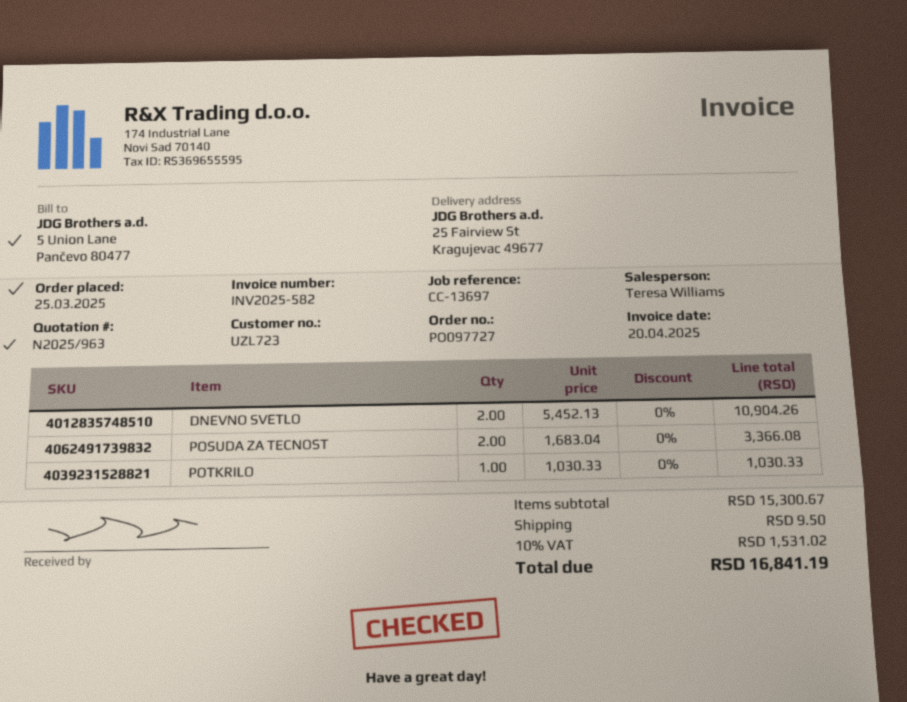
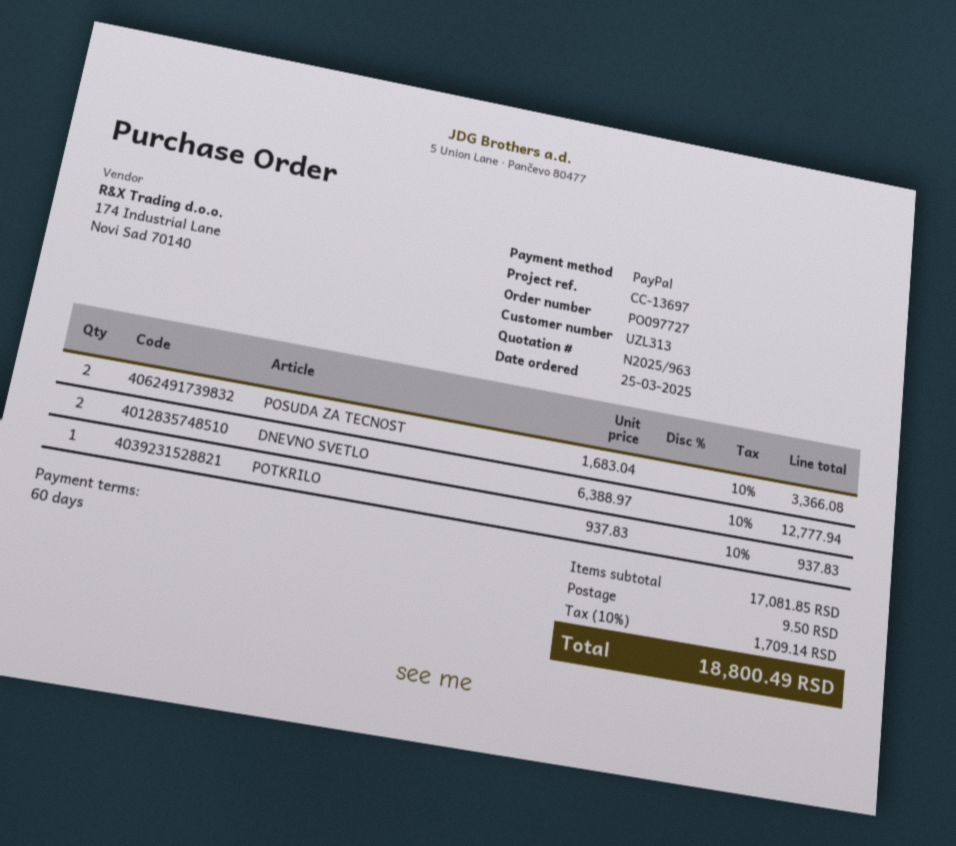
customer number: UZL723 -> UZL313
DNEVNO SVETLO: 2 x 5452.13 = 10904.26 -> 2 x 6388.97 = 12777.94
POTKRILO: 1 x 1030.33 = 1030.33 -> 1 x 937.83 = 937.83
subtotal: 15300.67 -> 17081.85
tax: 10% = 1531.02 -> 10% = 1709.14
total: 16841.19 -> 18800.49

